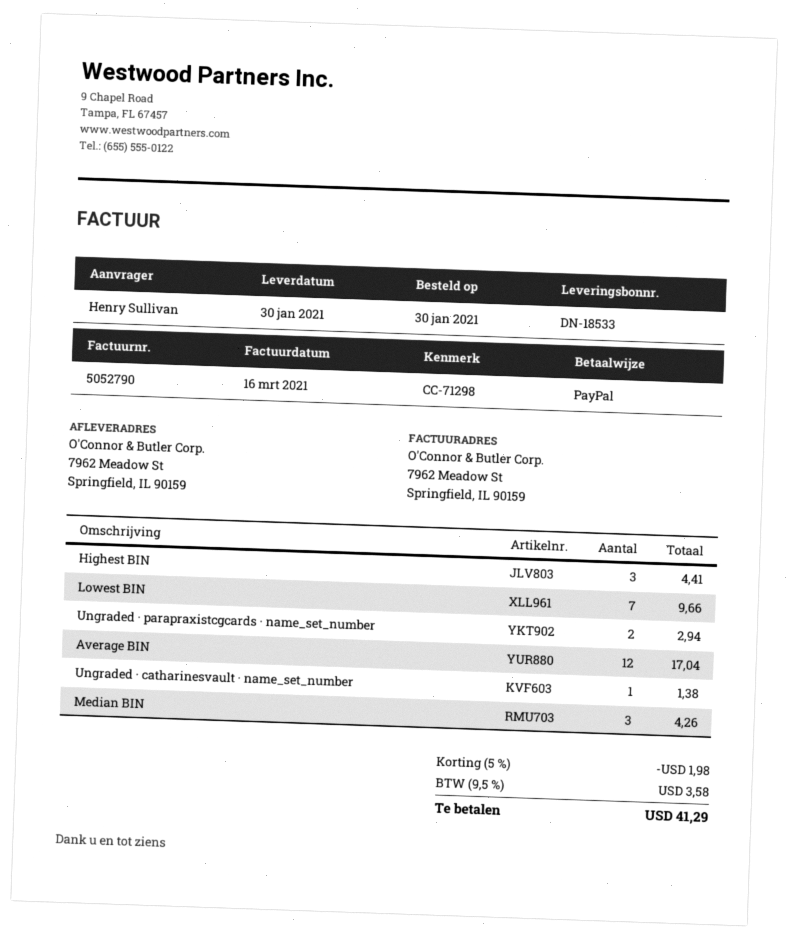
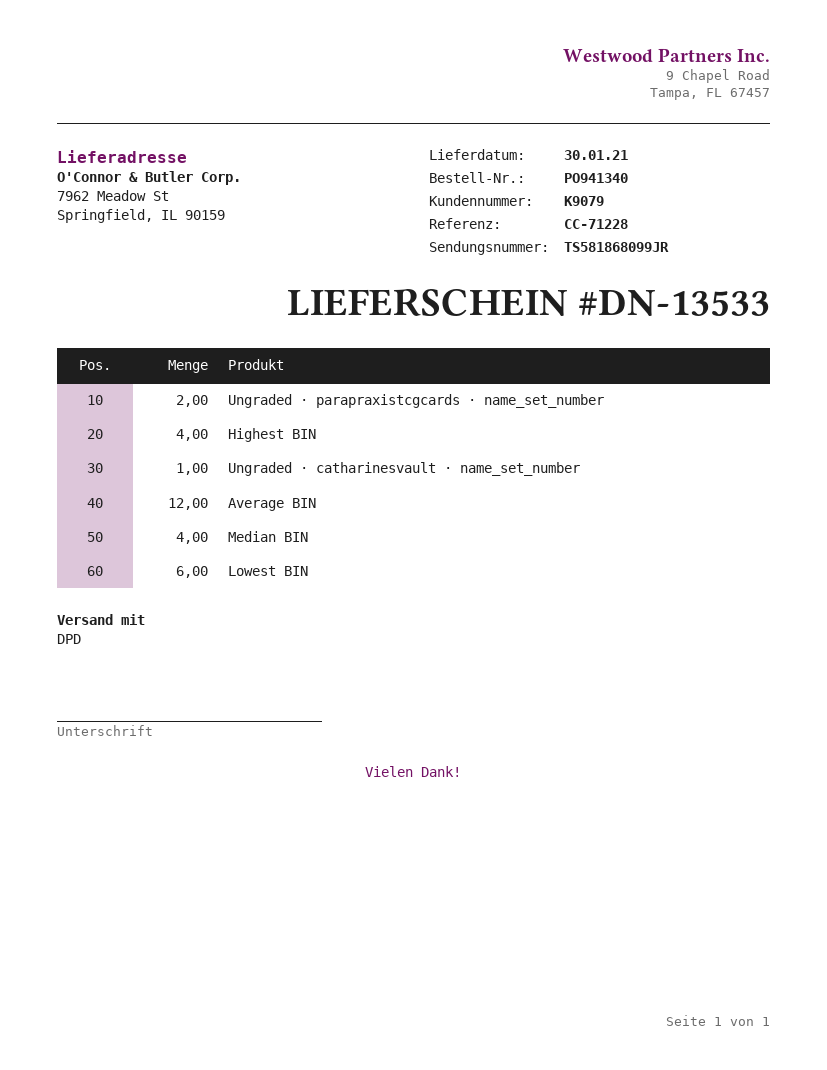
delivery note number: DN-18533 -> DN-13533
reference: CC-71298 -> CC-71228
Highest BIN: 3 -> 4
Lowest BIN: 7 -> 6
Median BIN: 3 -> 4

